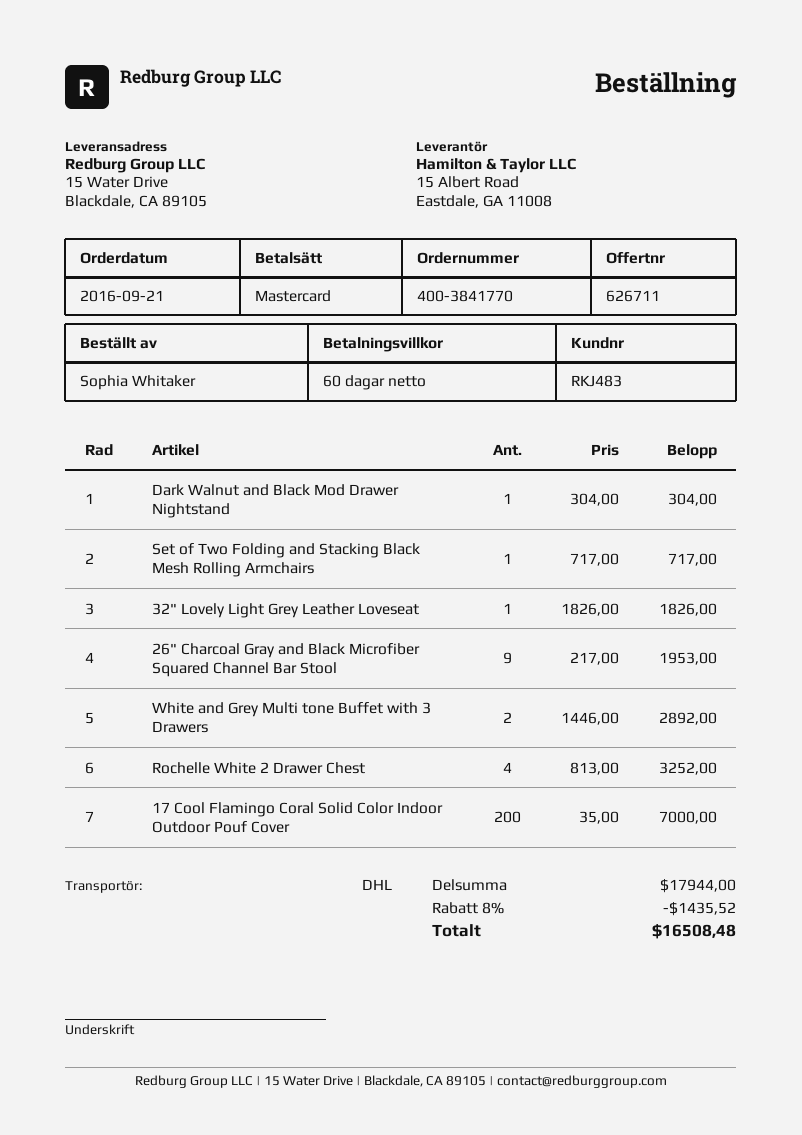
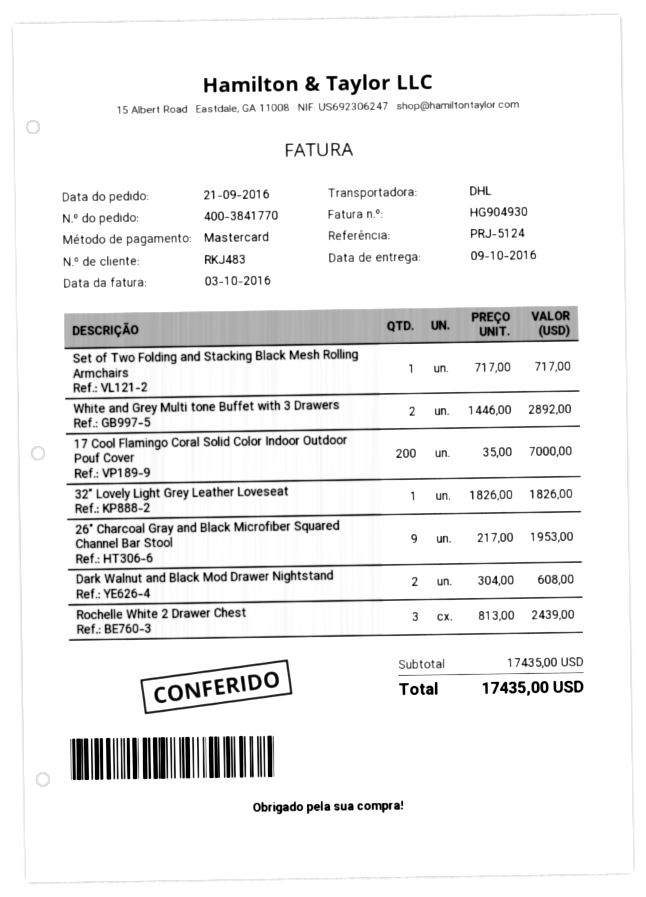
Dark Walnut and Black Mod Drawer Nightstand: 1 x 304.00 = 304.00 -> 2 x 304.00 = 608.00
Rochelle White 2 Drawer Chest: 4 x 813.00 = 3252.00 -> 3 x 813.00 = 2439.00
subtotal: 17944.00 -> 17435.00
discount: 8% = 1435.52 -> none
total: 16508.48 -> 17435.00

